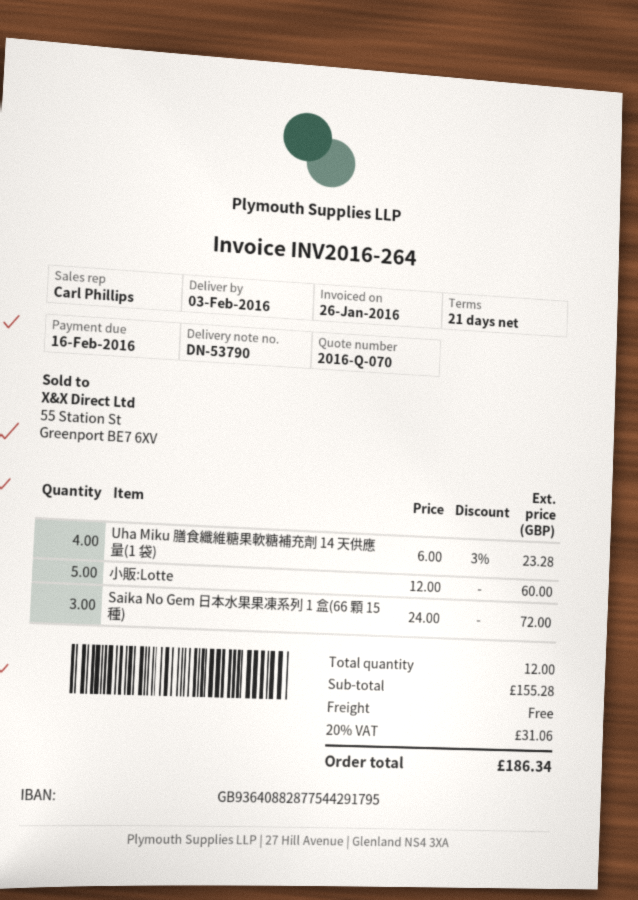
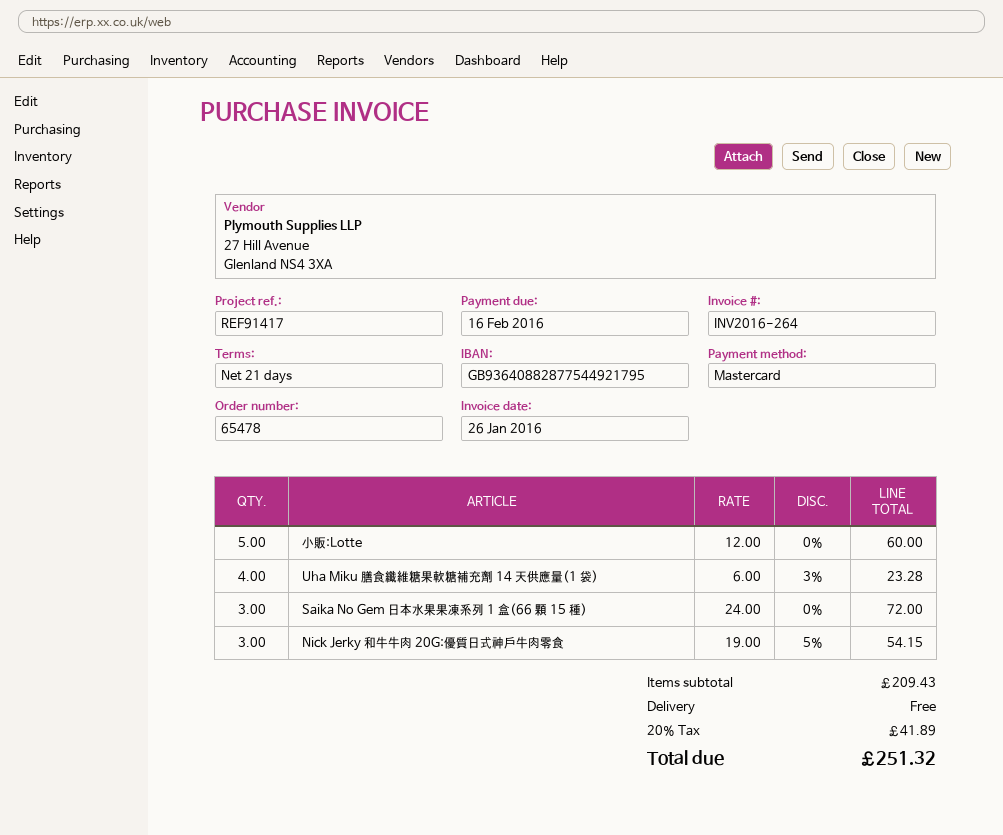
bank account: GB93640882877544291795 -> GB93640882877544921795
Nick Jerky 和牛牛肉 20G:優質日式神戶牛肉零食: none -> 3 x 19.00 - 5% = 54.15
subtotal: 155.28 -> 209.43
tax: 20% = 31.06 -> 20% = 41.89
total: 186.34 -> 251.32

